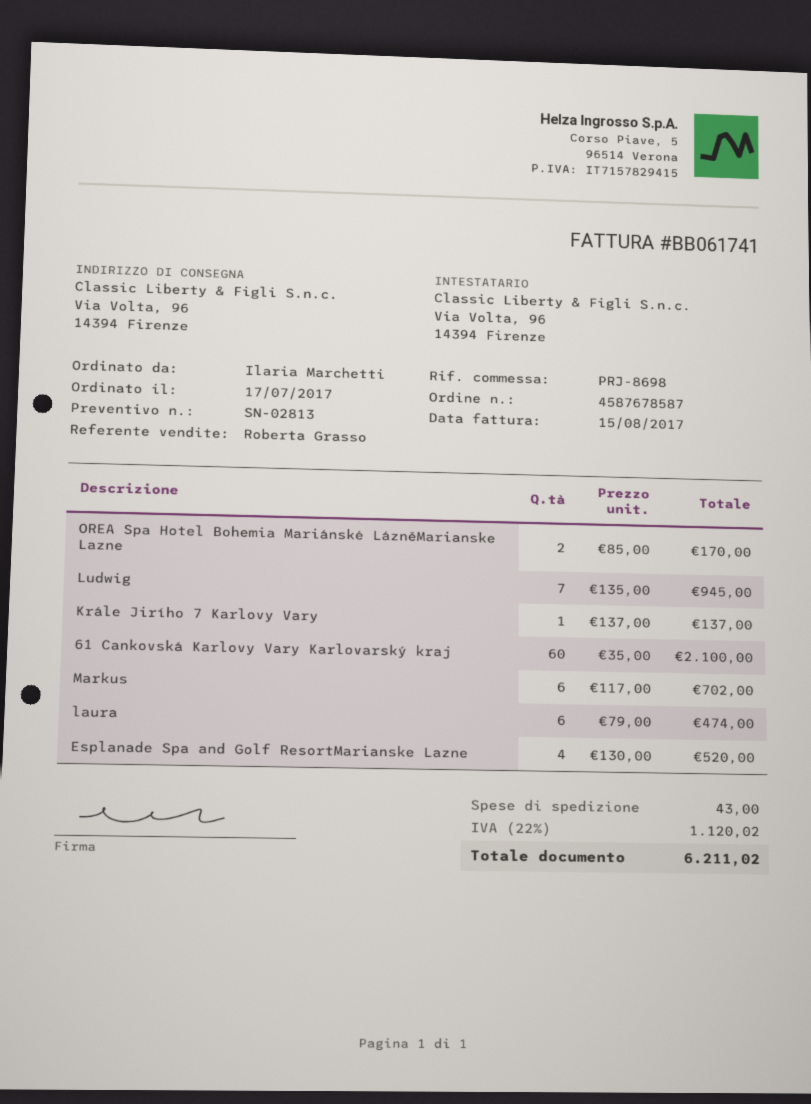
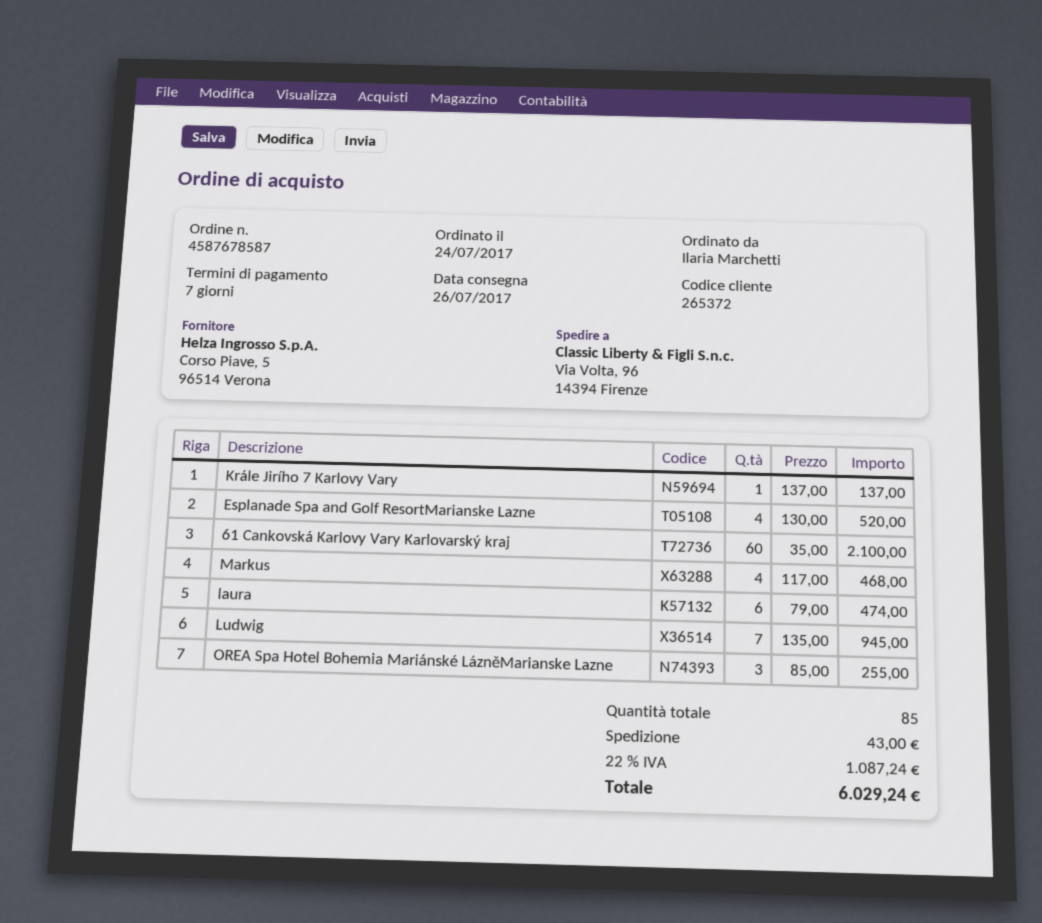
order date: 2017-07-17 -> 2017-07-24
OREA Spa Hotel Bohemia Mariánské LázněMarianske Lazne: 2 x 85.00 = 170.00 -> 3 x 85.00 = 255.00
Markus: 6 x 117.00 = 702.00 -> 4 x 117.00 = 468.00
tax: 22% = 1120.02 -> 22% = 1087.24
total: 6211.02 -> 6029.24

